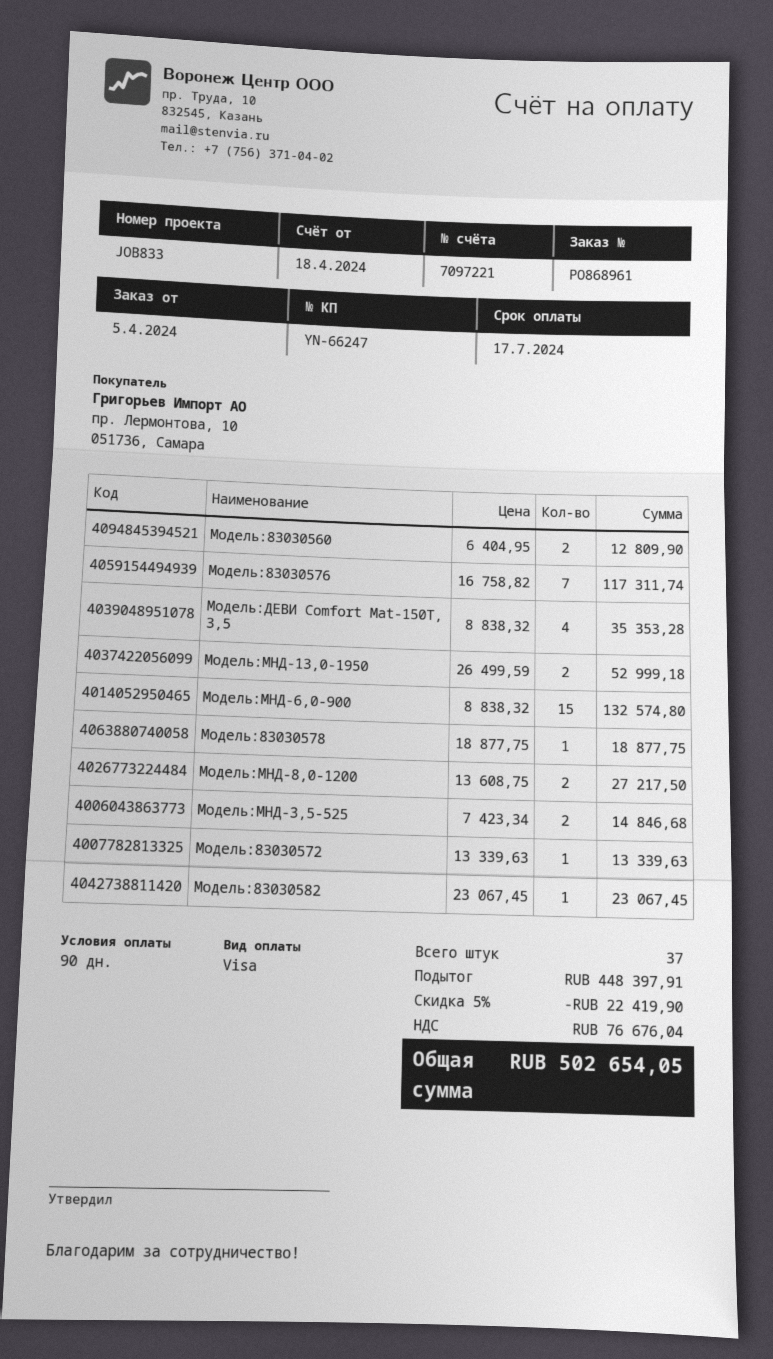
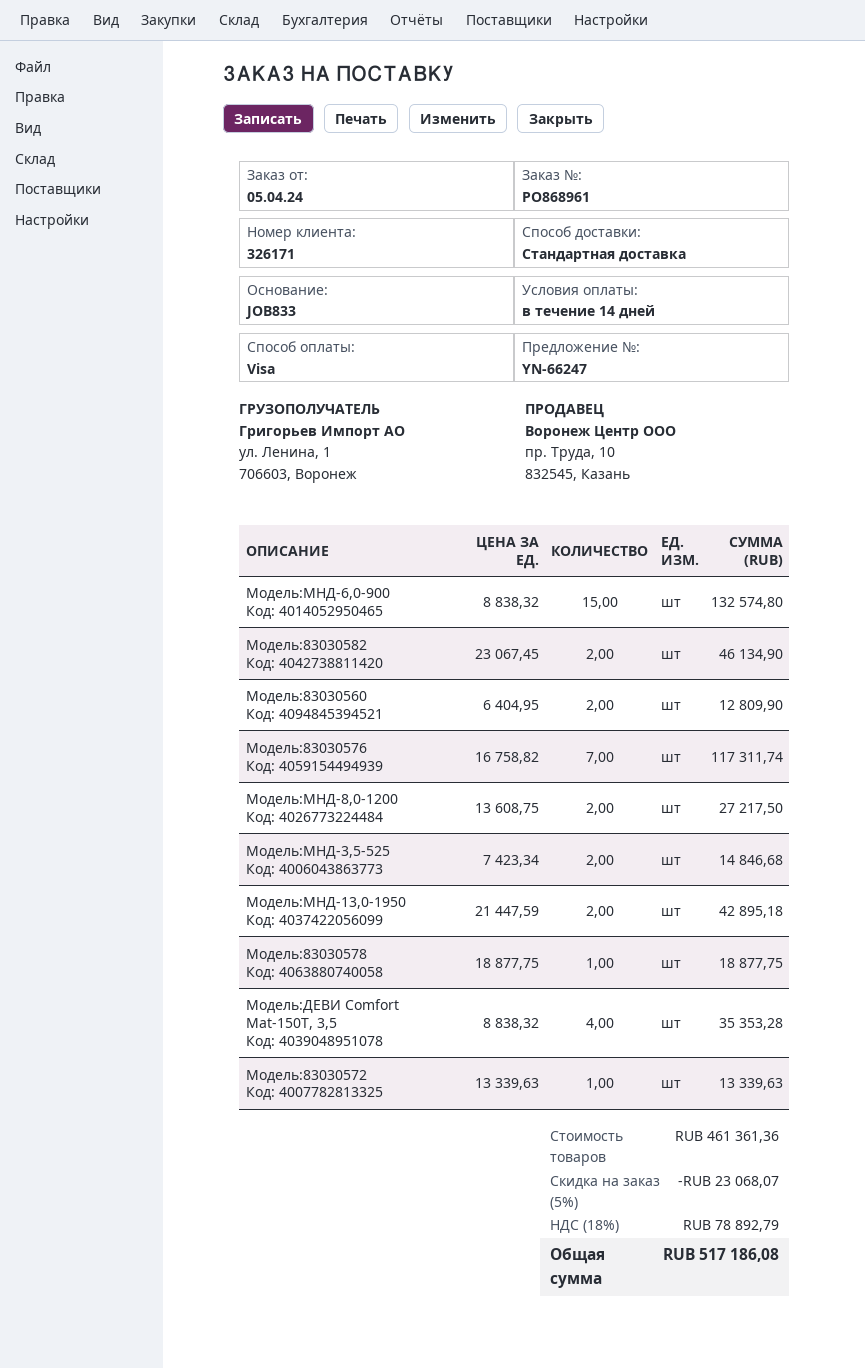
payment terms: 90 days -> 14 days
Модель:МНД-13,0-1950: 2 x 26499.59 = 52999.18 -> 2 x 21447.59 = 42895.18
Модель:83030582: 1 x 23067.45 = 23067.45 -> 2 x 23067.45 = 46134.90
subtotal: 448397.91 -> 461361.36
discount: 5% = 22419.90 -> 5% = 23068.07
tax: 76676.04 -> 78892.79
total: 502654.05 -> 517186.08

